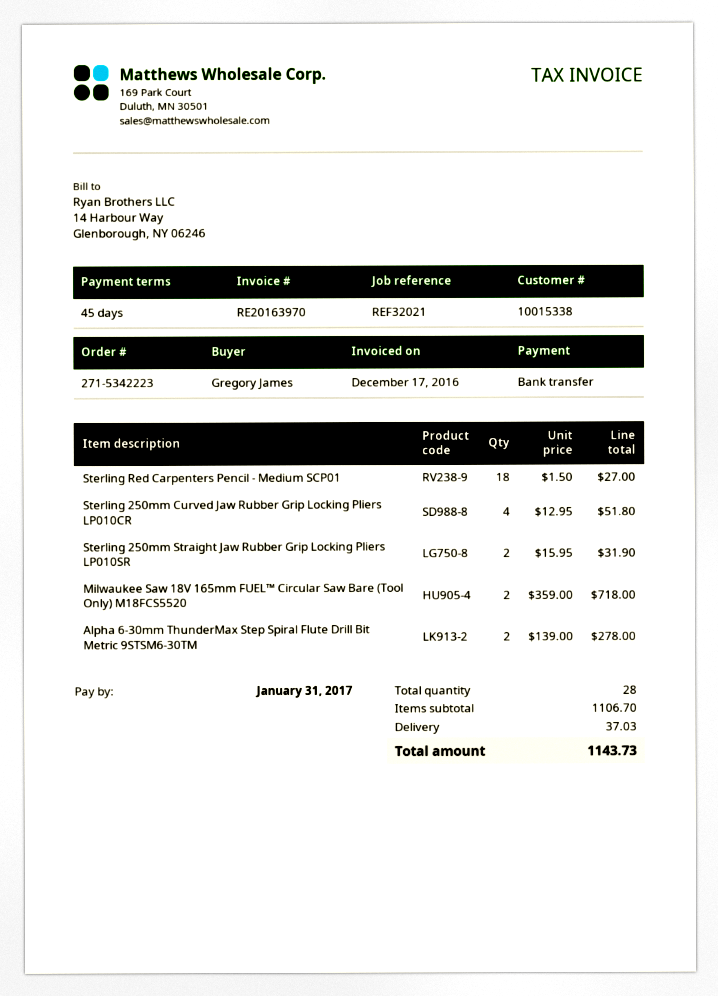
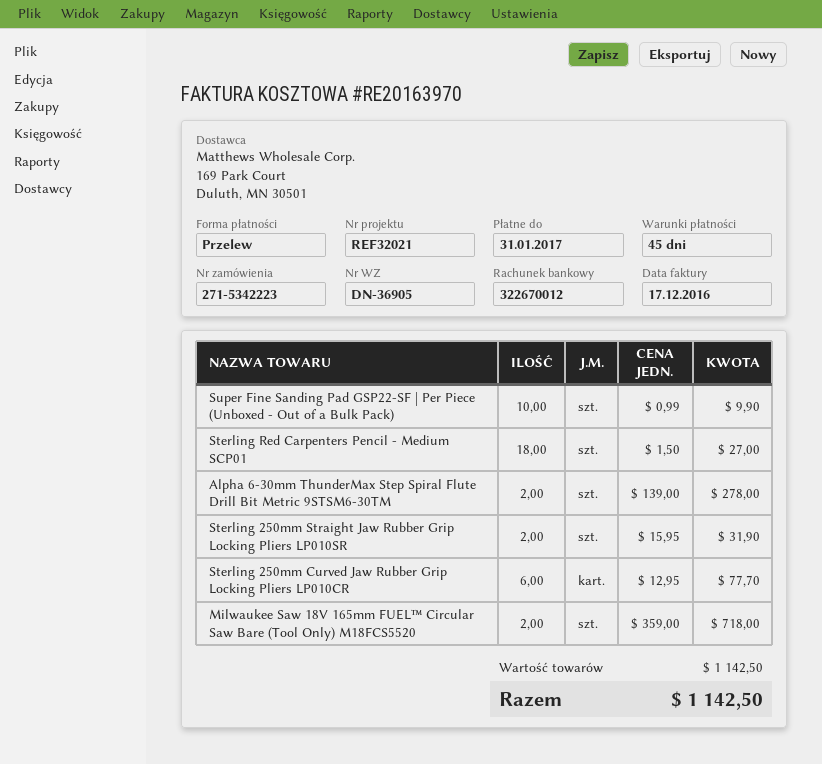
Sterling 250mm Curved Jaw Rubber Grip Locking Pliers LP010CR: 4 x 12.95 = 51.80 -> 6 x 12.95 = 77.70
Super Fine Sanding Pad GSP22-SF | Per Piece (Unboxed - Out of a Bulk Pack): none -> 10 x 0.99 = 9.90
subtotal: 1106.70 -> 1142.50
shipping: 37.03 -> none
total: 1143.73 -> 1142.50

